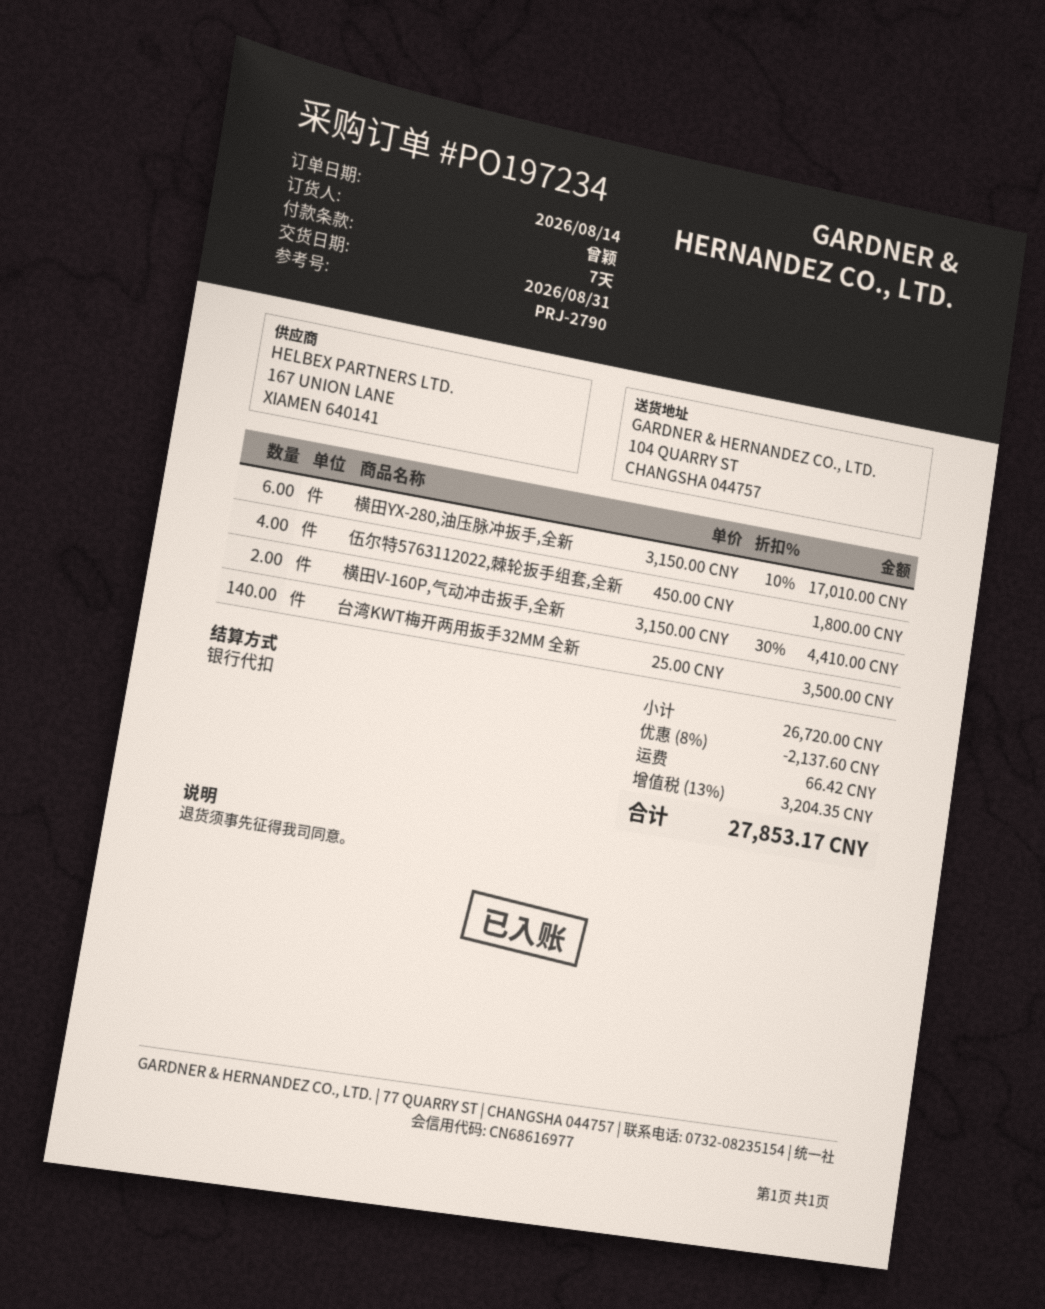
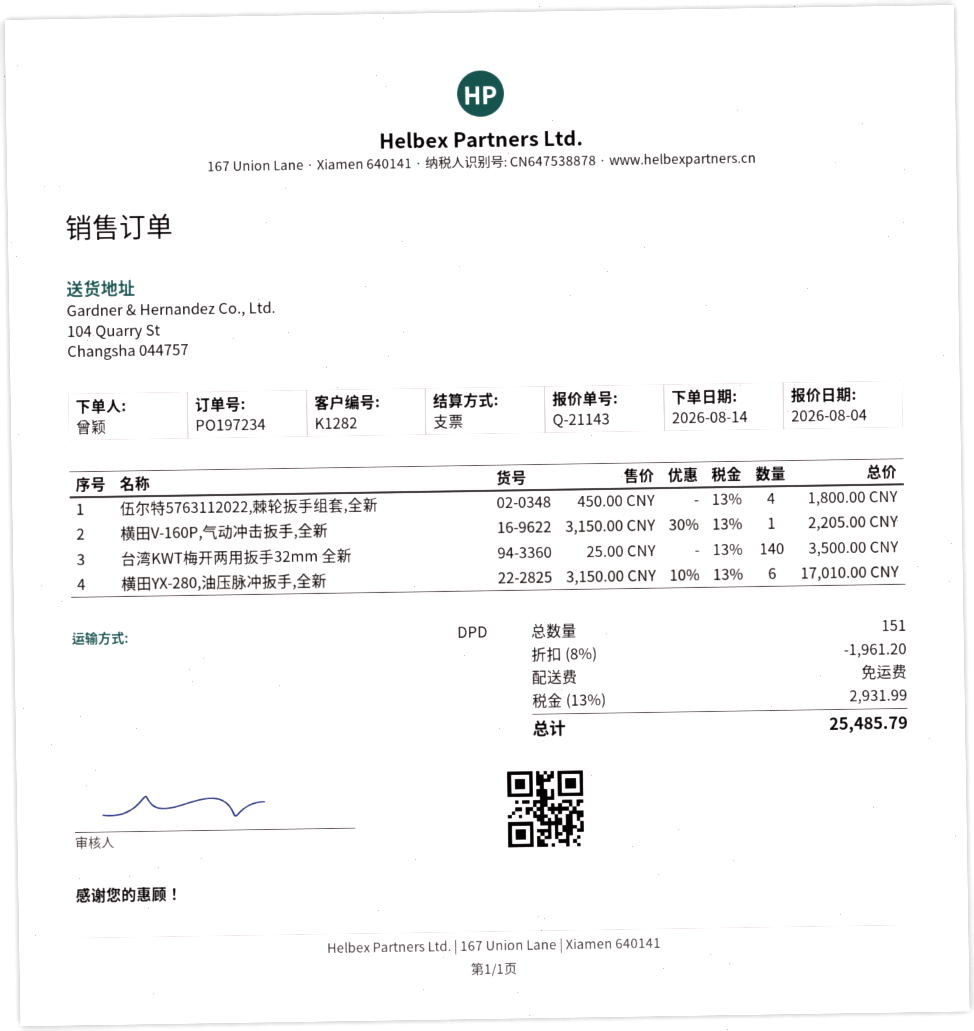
payment method: direct debit -> cheque
横田V-160P,气动冲击扳手,全新: 2 x 3150.00 - 30% = 4410.00 -> 1 x 3150.00 - 30% = 2205.00
discount: 8% = 2137.60 -> 8% = 1961.20
shipping: 66.42 -> 0.00
tax: 13% = 3204.35 -> 13% = 2931.99
total: 27853.17 -> 25485.79

